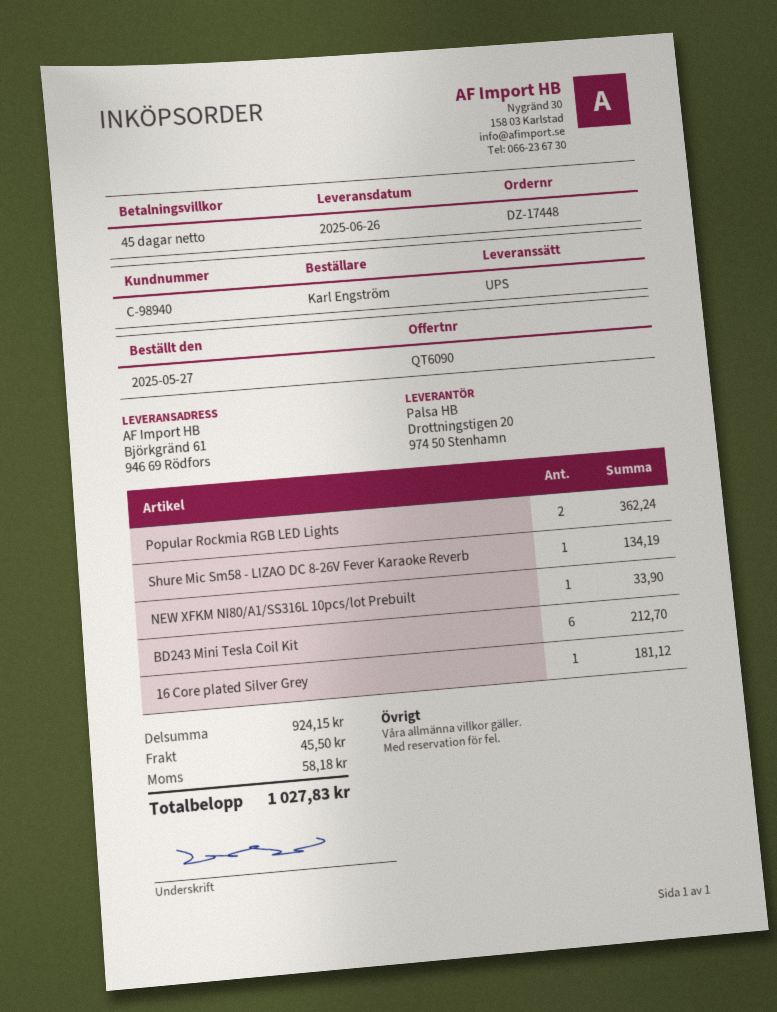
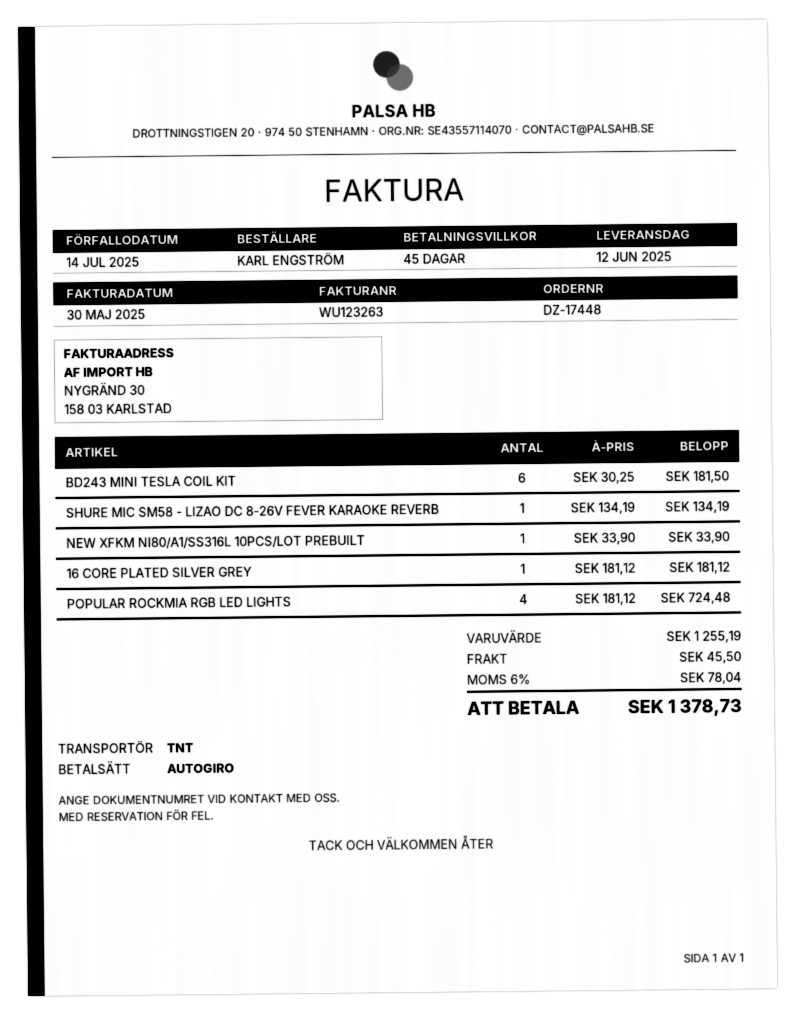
delivery date: 2025-06-26 -> 2025-06-12
shipping method: UPS -> TNT
Popular Rockmia RGB LED Lights: 2 for 362.24 -> 4 for 724.48
BD243 Mini Tesla Coil Kit: 6 for 212.70 -> 6 for 181.50
subtotal: 924.15 -> 1255.19
tax: 58.18 -> 78.04
total: 1027.83 -> 1378.73

